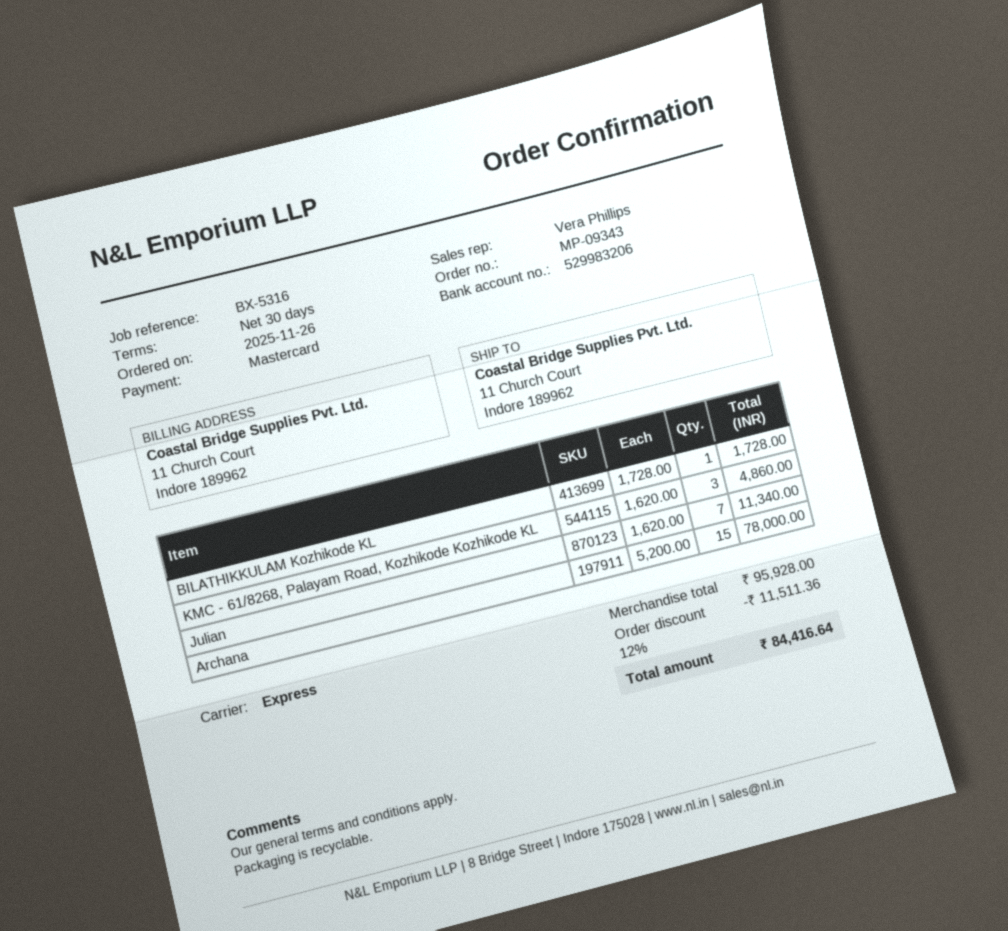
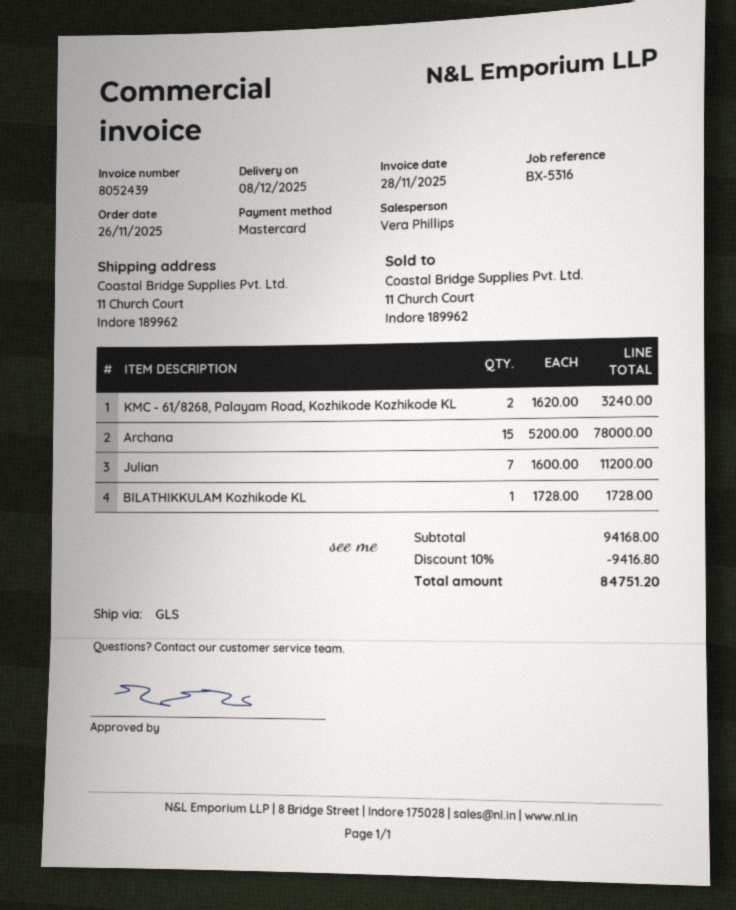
shipping method: express -> GLS
KMC - 61/8268, Palayam Road, Kozhikode Kozhikode KL: 3 x 1620.00 = 4860.00 -> 2 x 1620.00 = 3240.00
Julian: 7 x 1620.00 = 11340.00 -> 7 x 1600.00 = 11200.00
subtotal: 95928.00 -> 94168.00
discount: 12% = 11511.36 -> 10% = 9416.80
total: 84416.64 -> 84751.20

